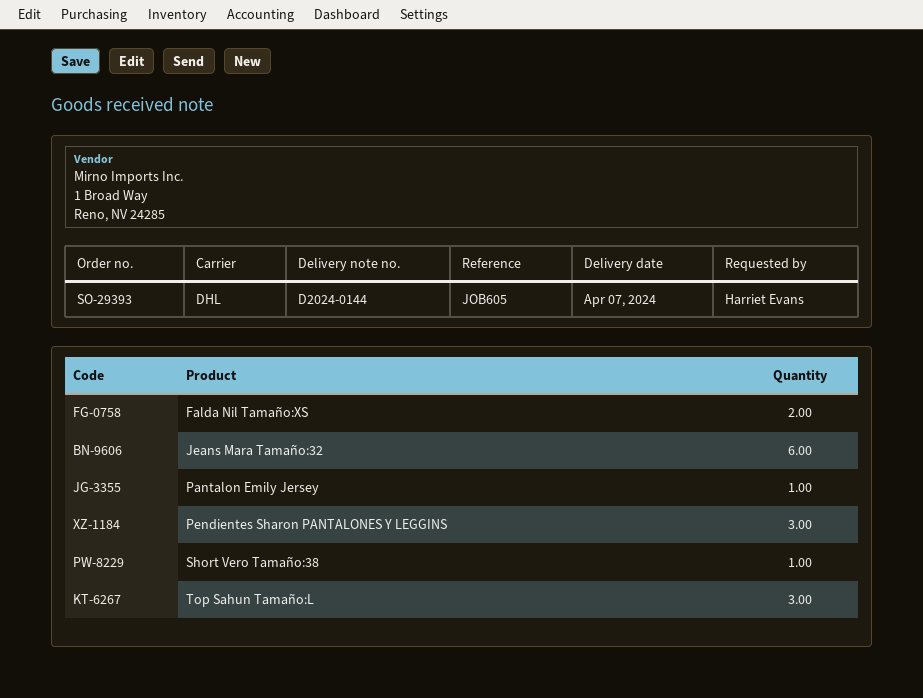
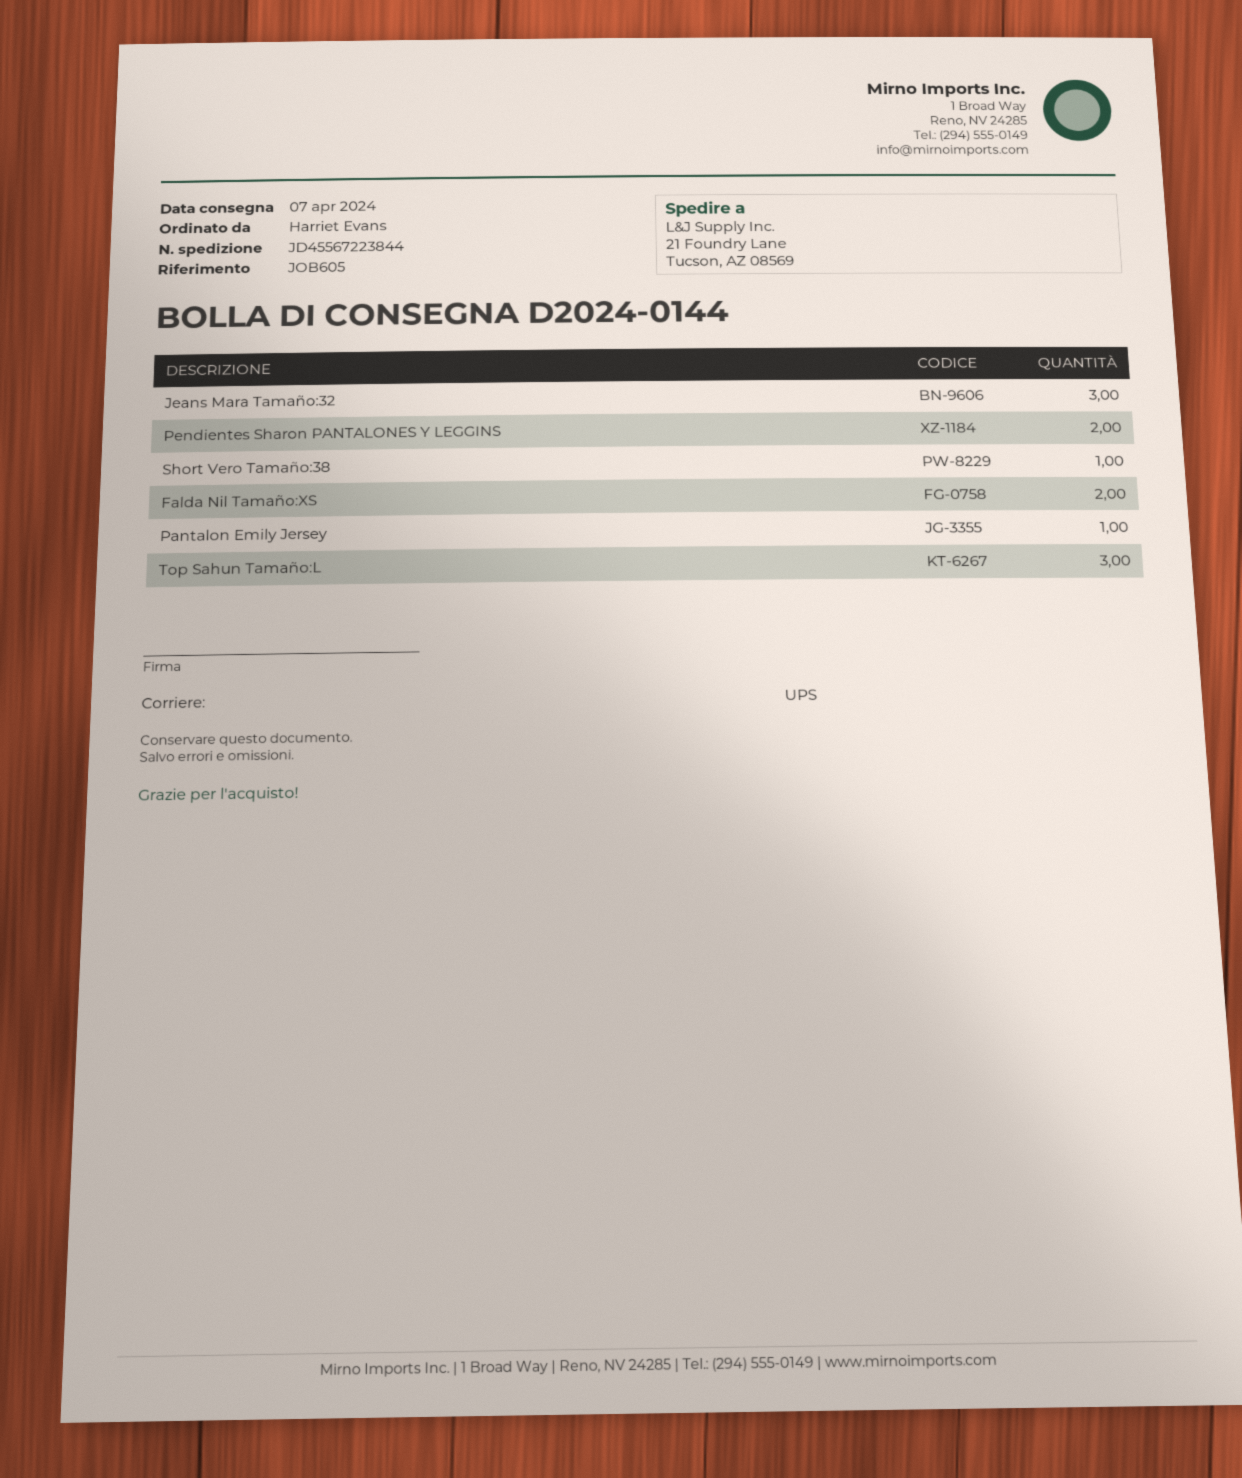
shipping method: DHL -> UPS
Jeans Mara Tamaño:32: 6 -> 3
Pendientes Sharon PANTALONES Y LEGGINS: 3 -> 2

